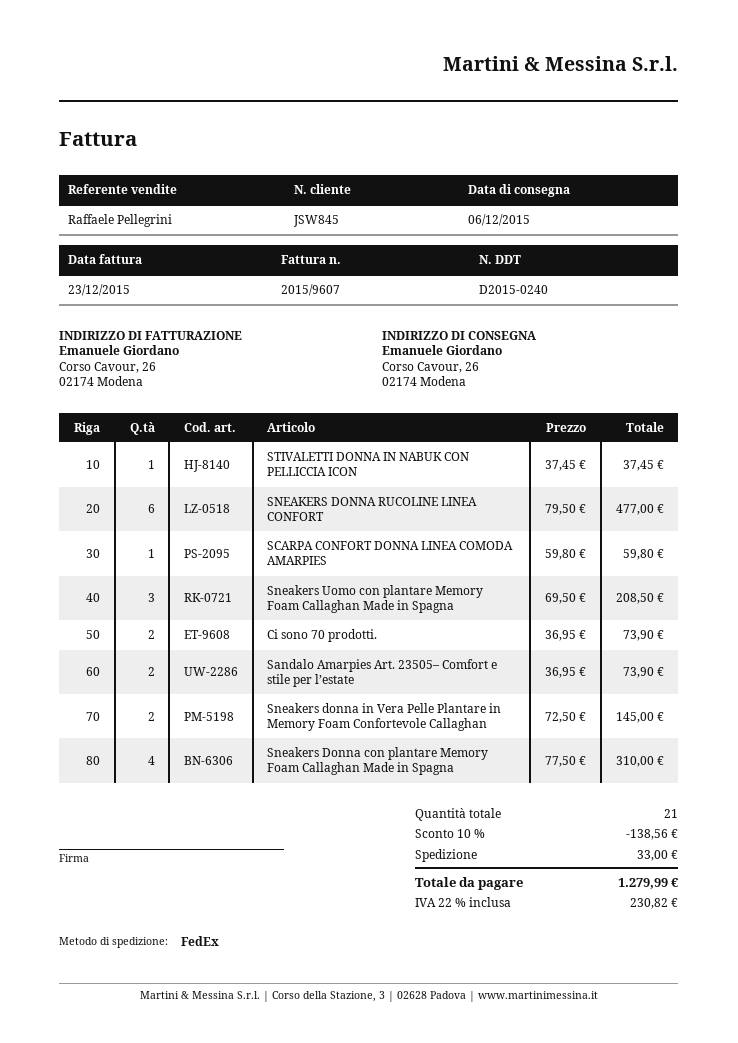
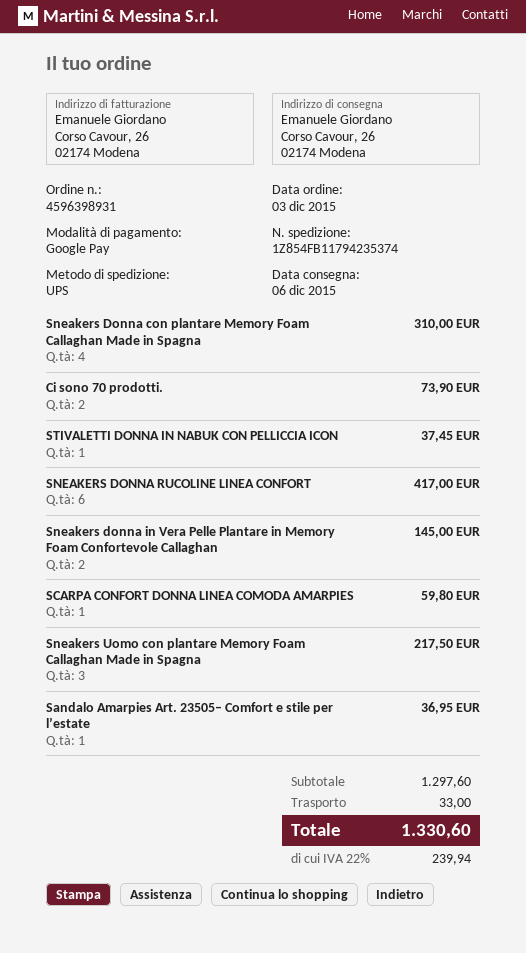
shipping method: FedEx -> UPS
SNEAKERS DONNA RUCOLINE LINEA CONFORT: 6 for 477.00 -> 6 for 417.00
Sneakers Uomo con plantare Memory Foam Callaghan Made in Spagna: 3 for 208.50 -> 3 for 217.50
Sandalo Amarpies Art. 23505– Comfort e stile per l’estate: 2 for 73.90 -> 1 for 36.95
discount: 10% = 138.56 -> none
tax: 22% = 230.82 -> 22% = 239.94
total: 1279.99 -> 1330.60

